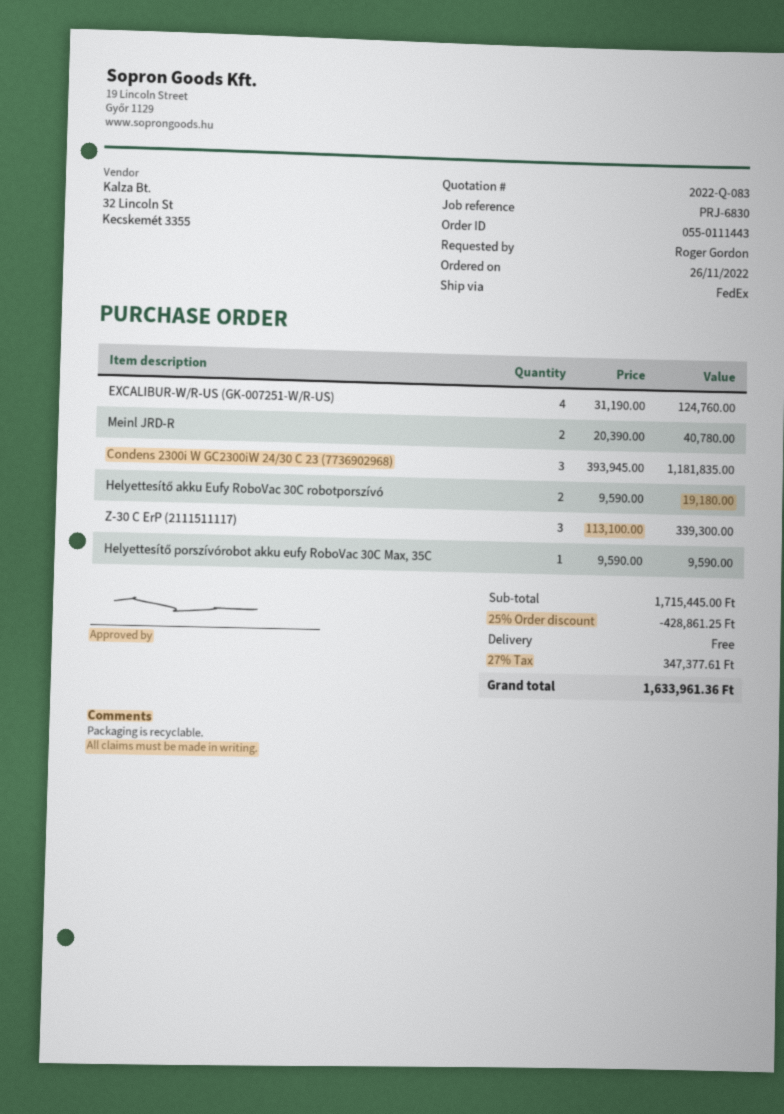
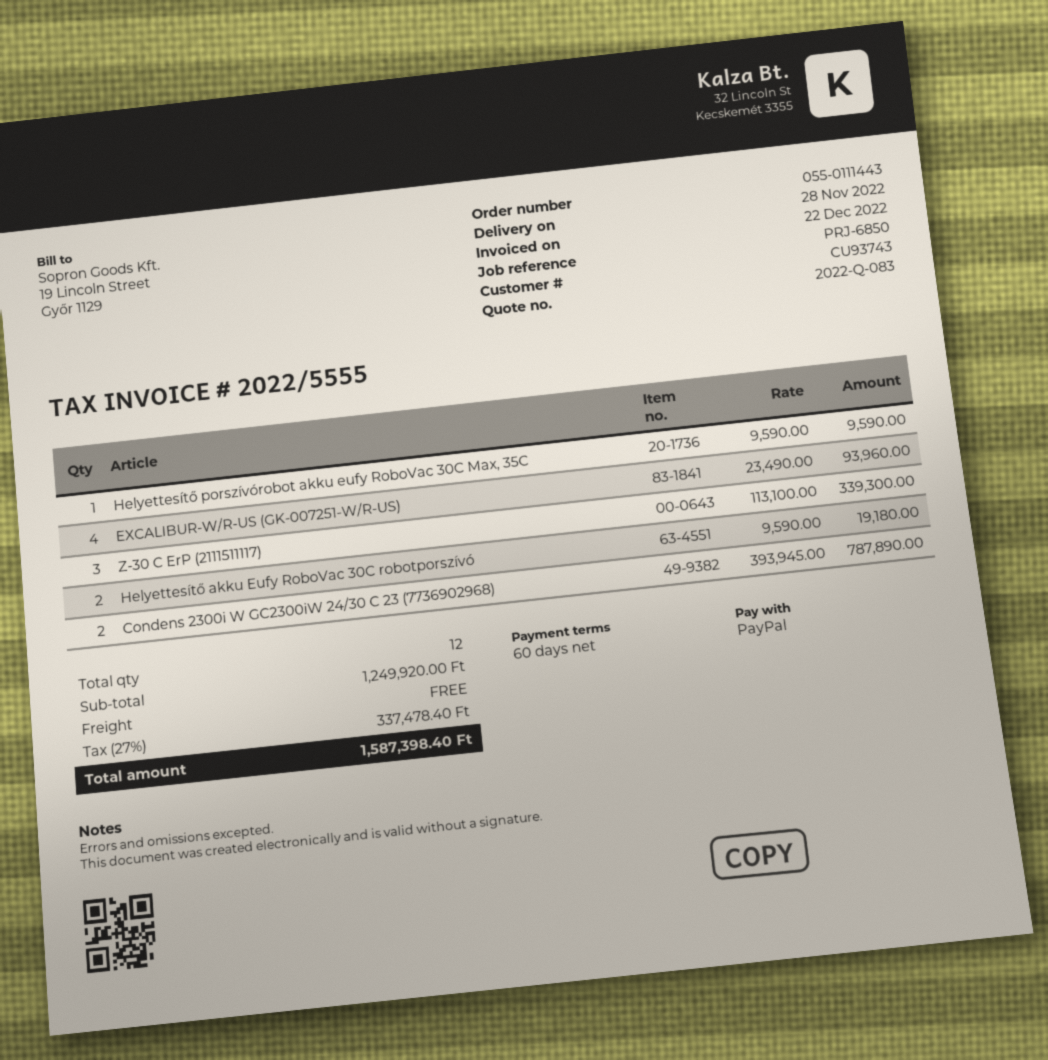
reference: PRJ-6830 -> PRJ-6850
EXCALIBUR-W/R-US (GK-007251-W/R-US): 4 x 31190.00 = 124760.00 -> 4 x 23490.00 = 93960.00
Meinl JRD-R: 2 x 20390.00 = 40780.00 -> none
Condens 2300i W GC2300iW 24/30 C 23 (7736902968): 3 x 393945.00 = 1181835.00 -> 2 x 393945.00 = 787890.00
subtotal: 1715445.00 -> 1249920.00
discount: 25% = 428861.25 -> none
tax: 27% = 347377.61 -> 27% = 337478.40
total: 1633961.36 -> 1587398.40

